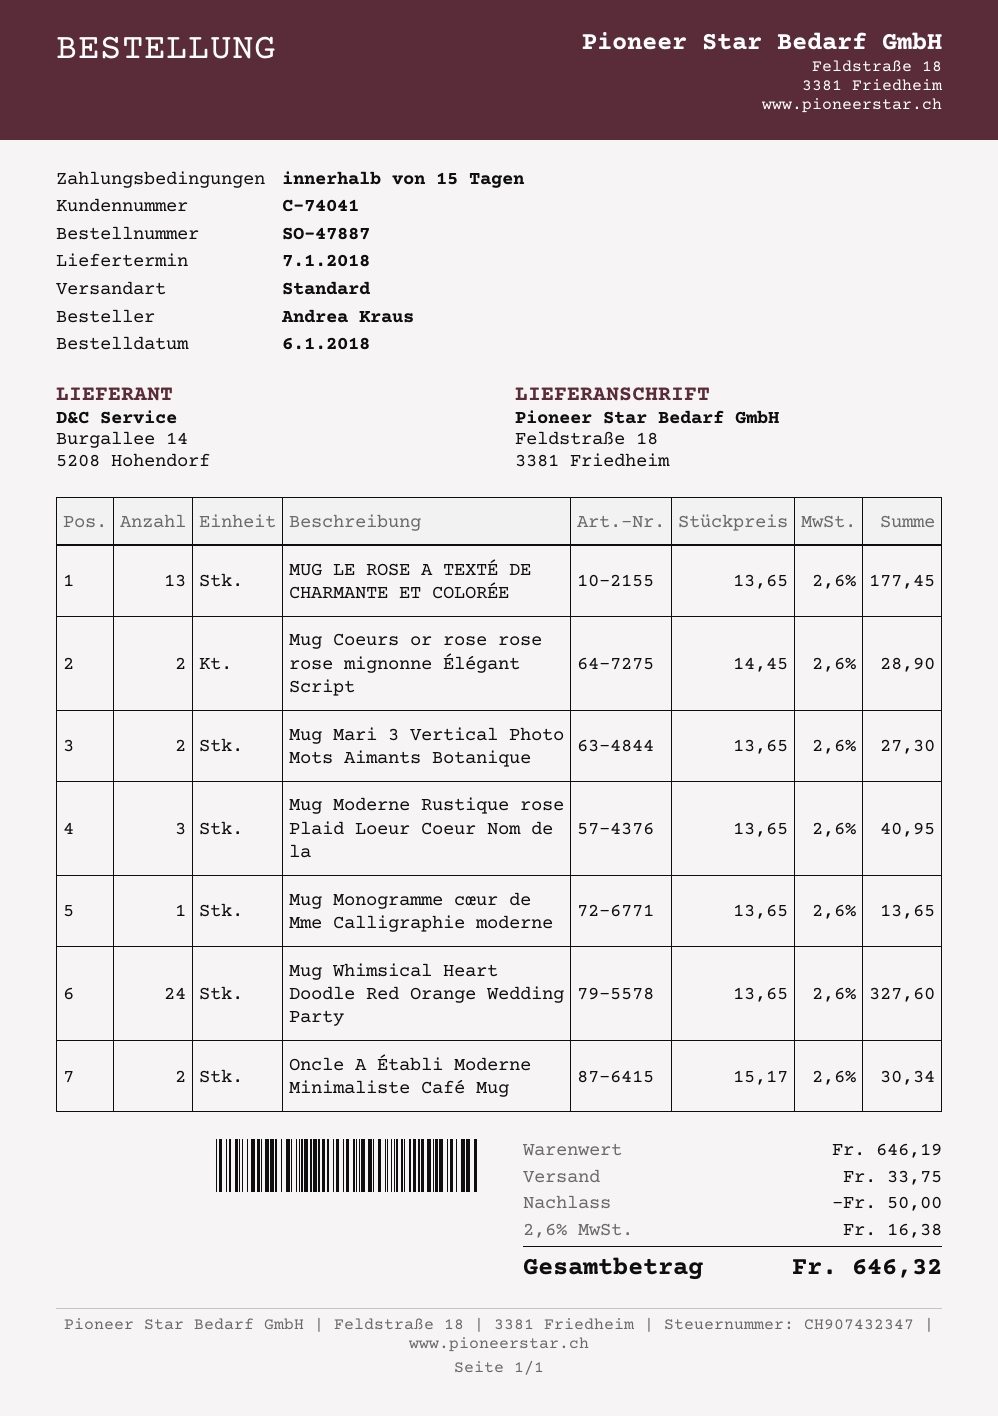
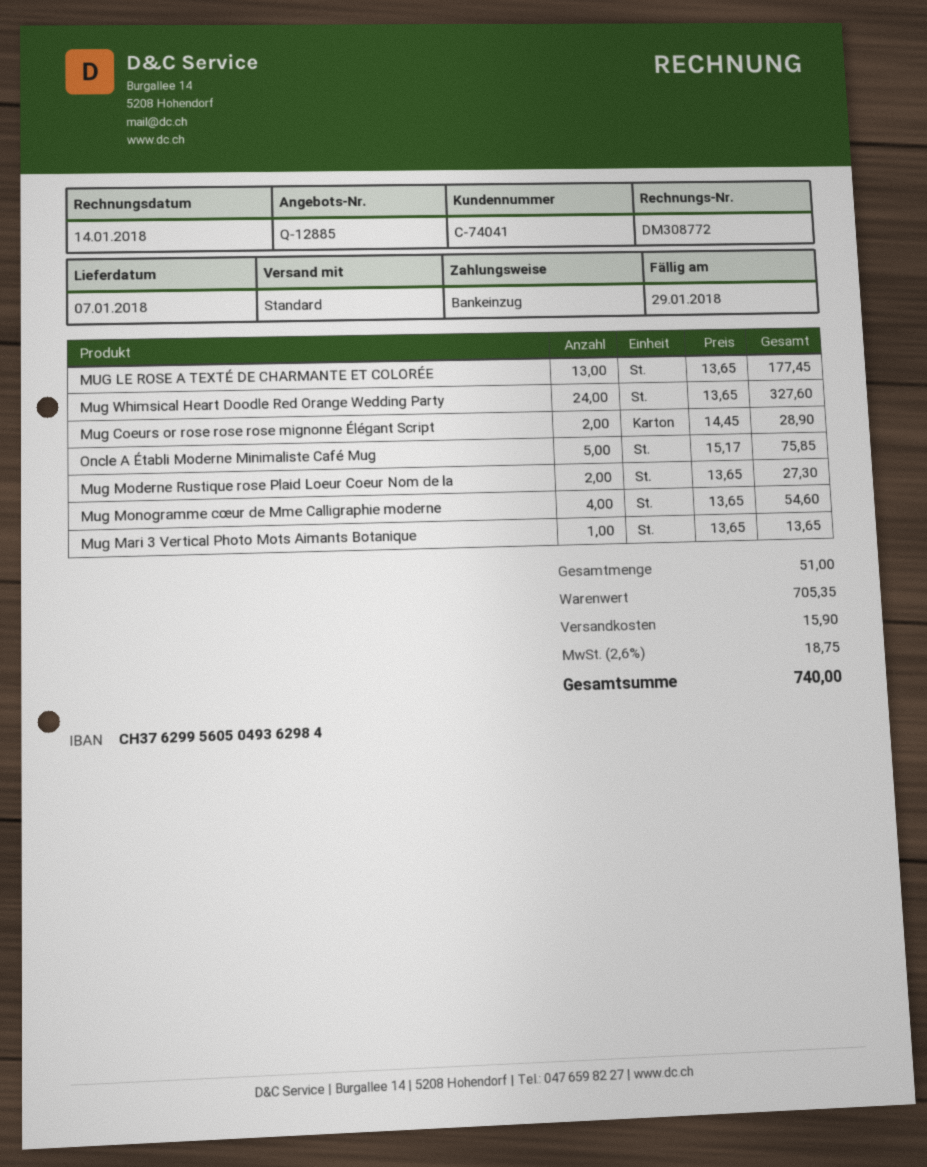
Mug Mari 3 Vertical Photo Mots Aimants Botanique: 2 x 13.65 = 27.30 -> 1 x 13.65 = 13.65
Mug Moderne Rustique rose Plaid Loeur Coeur Nom de la: 3 x 13.65 = 40.95 -> 2 x 13.65 = 27.30
Mug Monogramme cœur de Mme Calligraphie moderne: 1 x 13.65 = 13.65 -> 4 x 13.65 = 54.60
Oncle A Établi Moderne Minimaliste Café Mug: 2 x 15.17 = 30.34 -> 5 x 15.17 = 75.85
subtotal: 646.19 -> 705.35
discount: 50.00 -> none
shipping: 33.75 -> 15.90
tax: 2.6% = 16.38 -> 2.6% = 18.75
total: 646.32 -> 740.00

